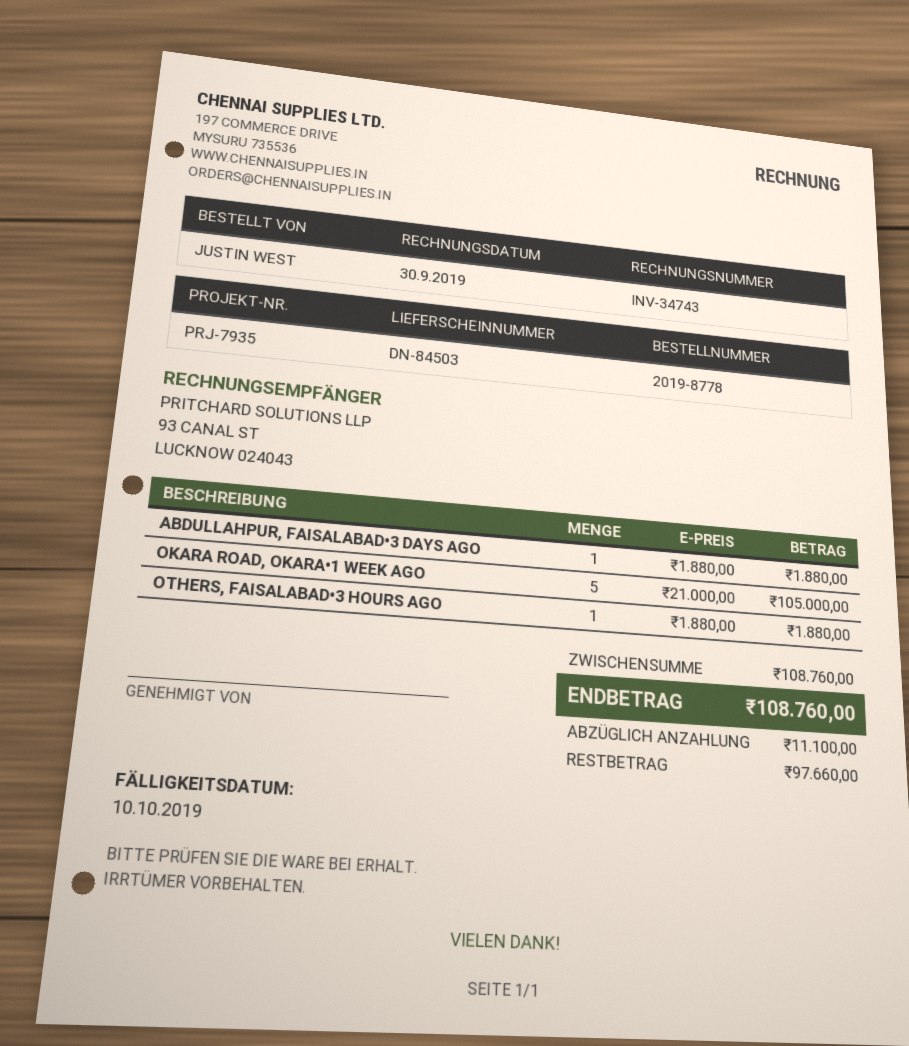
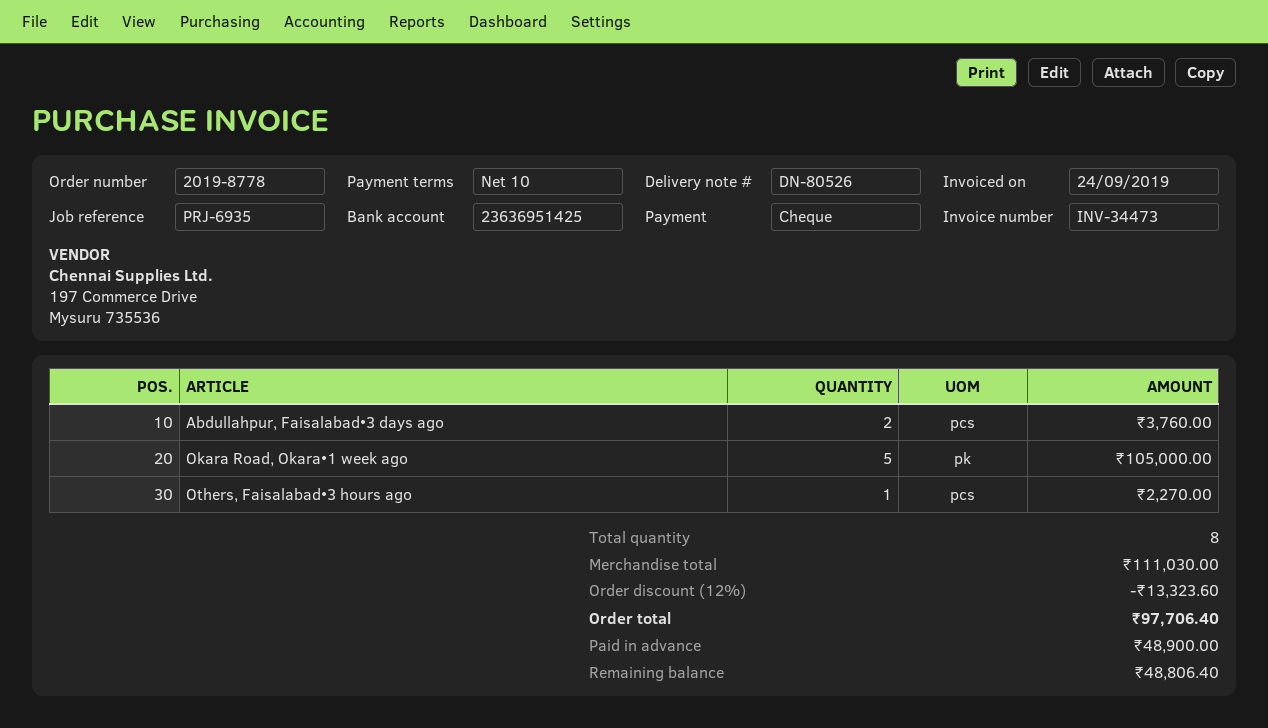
delivery note number: DN-84503 -> DN-80526
invoice number: INV-34743 -> INV-34473
invoice date: 2019-09-30 -> 2019-09-24
reference: PRJ-7935 -> PRJ-6935
ABDULLAHPUR, FAISALABAD•3 DAYS AGO: 1 for 1880.00 -> 2 for 3760.00
OTHERS, FAISALABAD•3 HOURS AGO: 1 for 1880.00 -> 1 for 2270.00
subtotal: 108760.00 -> 111030.00
discount: none -> 12% = 13323.60
total: 108760.00 -> 97706.40
deposit: 11100.00 -> 48900.00
balance: 97660.00 -> 48806.40

